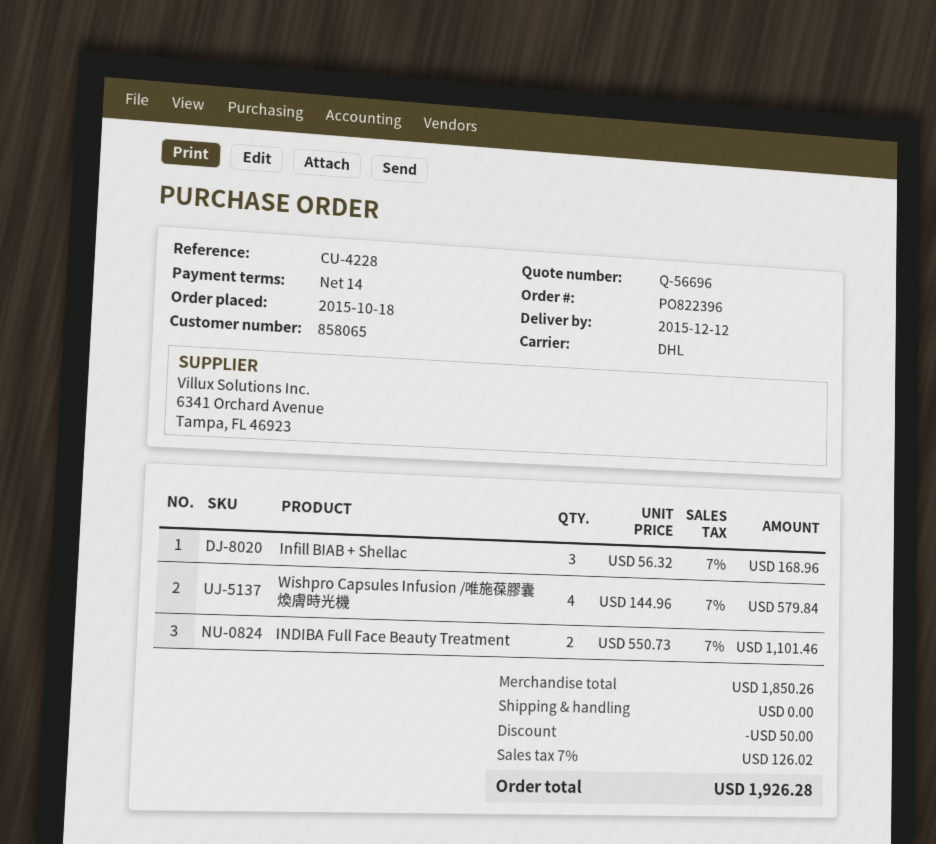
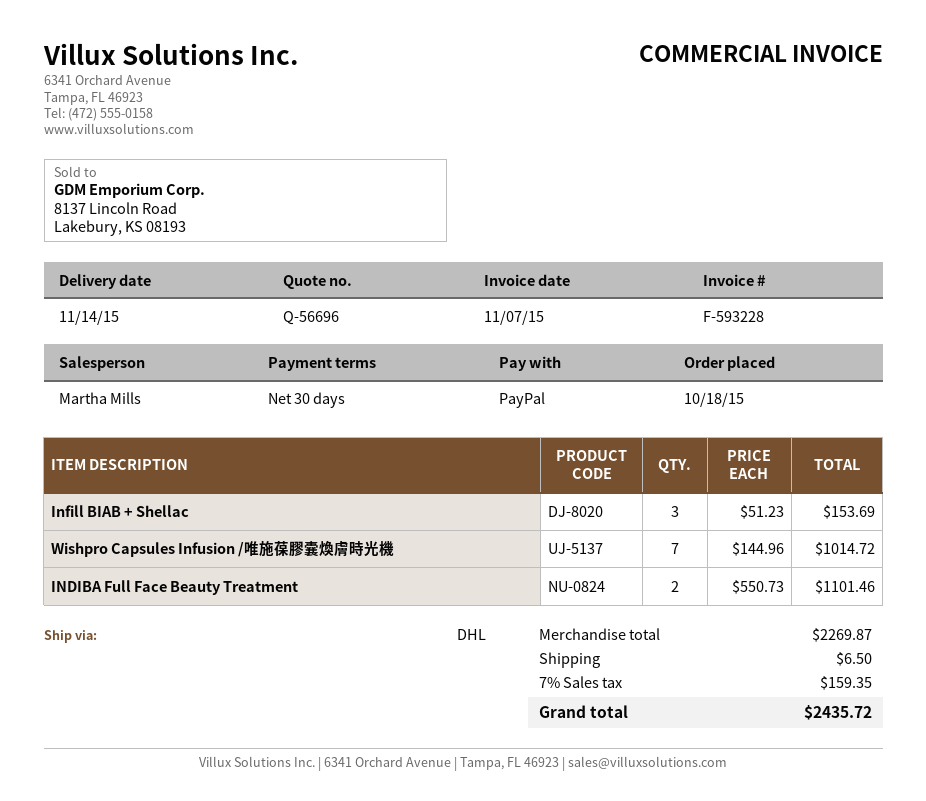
delivery date: 2015-12-12 -> 2015-11-14
payment terms: 14 days -> 30 days
Infill BIAB + Shellac: 3 x 56.32 = 168.96 -> 3 x 51.23 = 153.69
Wishpro Capsules Infusion /唯施葆膠囊煥膚時光機: 4 x 144.96 = 579.84 -> 7 x 144.96 = 1014.72
subtotal: 1850.26 -> 2269.87
discount: 50.00 -> none
shipping: 0.00 -> 6.50
tax: 7% = 126.02 -> 7% = 159.35
total: 1926.28 -> 2435.72

